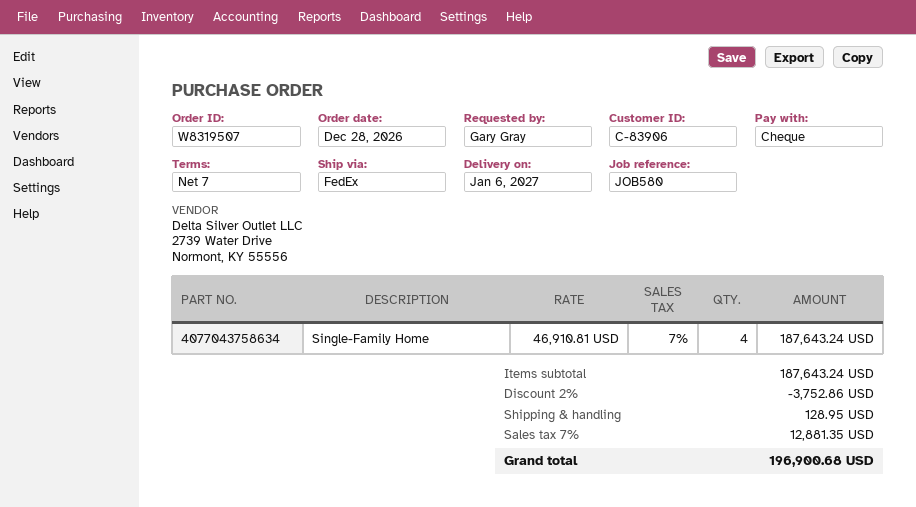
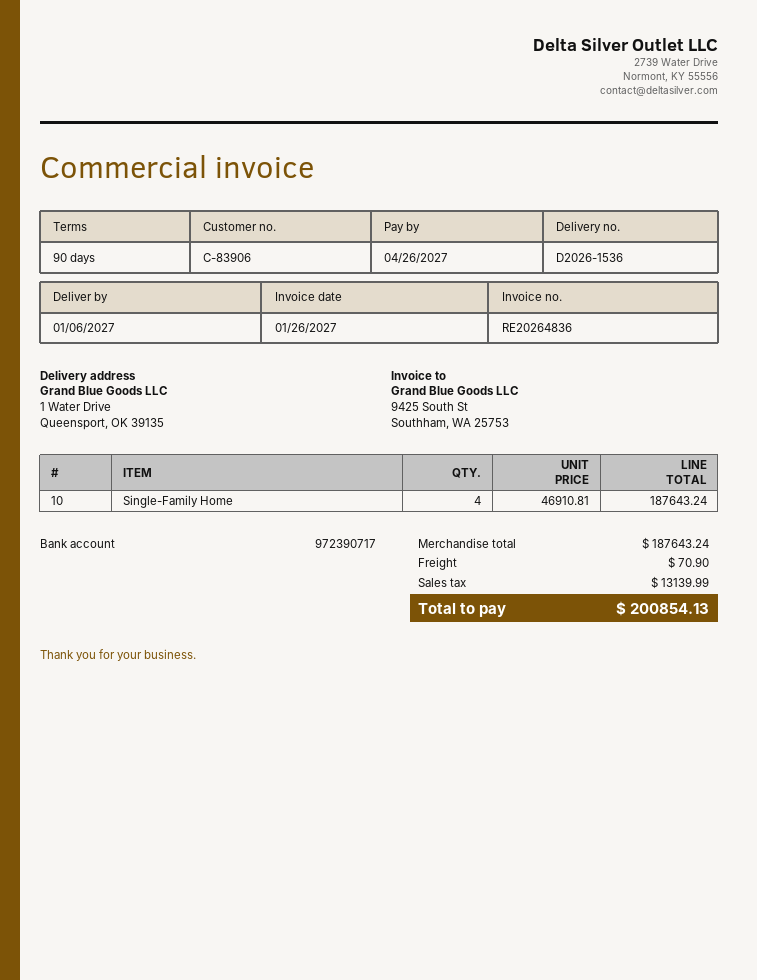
payment terms: 7 days -> 90 days
discount: 2% = 3752.86 -> none
shipping: 128.95 -> 70.90
tax: 12881.35 -> 13139.99
total: 196900.68 -> 200854.13

